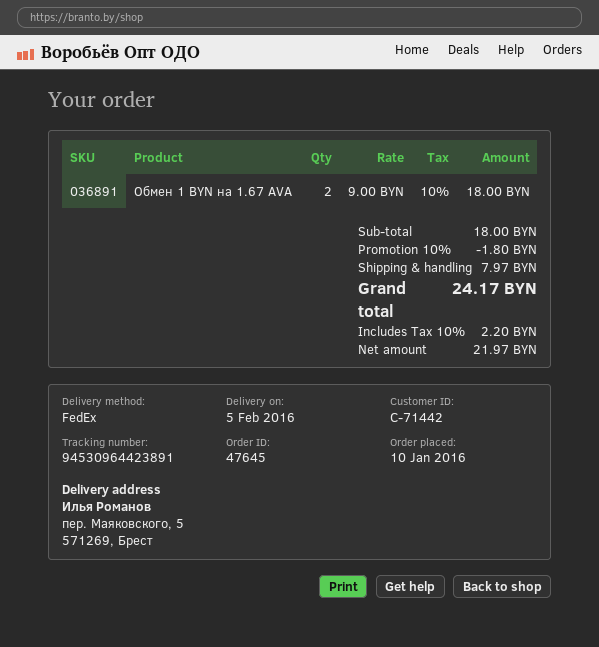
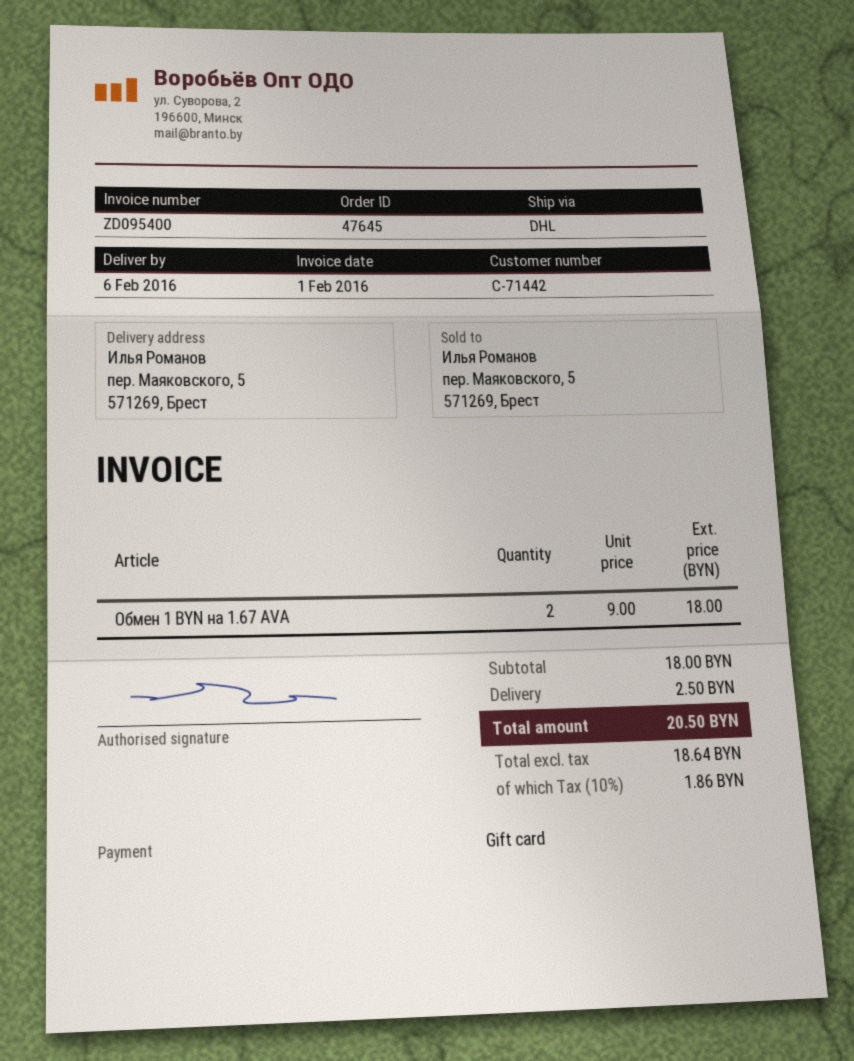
delivery date: 2016-02-05 -> 2016-02-06
shipping method: FedEx -> DHL
discount: 10% = 1.80 -> none
shipping: 7.97 -> 2.50
net: 21.97 -> 18.64
tax: 10% = 2.20 -> 10% = 1.86
total: 24.17 -> 20.50

